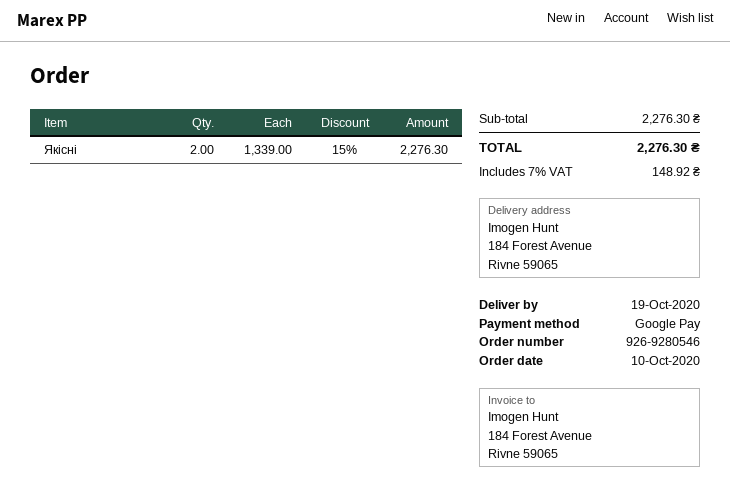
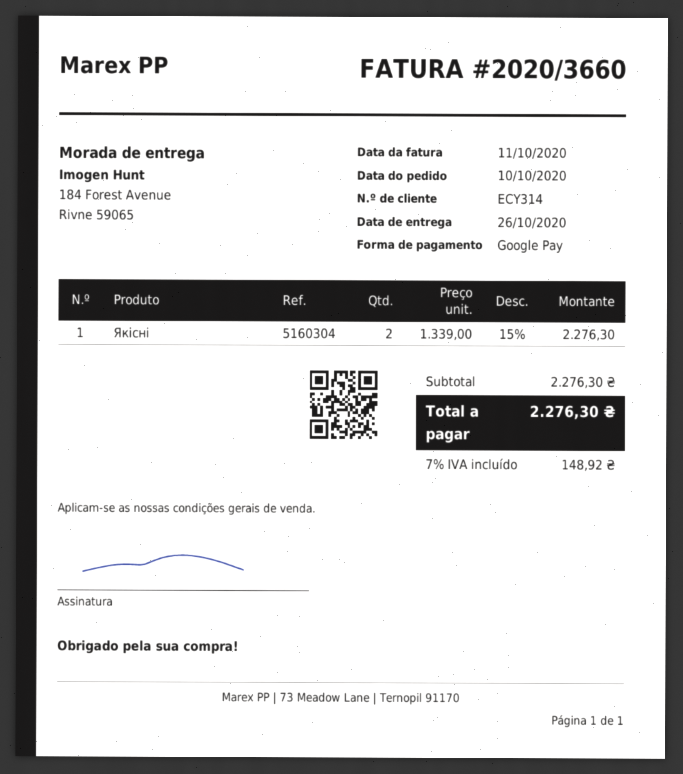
delivery date: 2020-10-19 -> 2020-10-26

